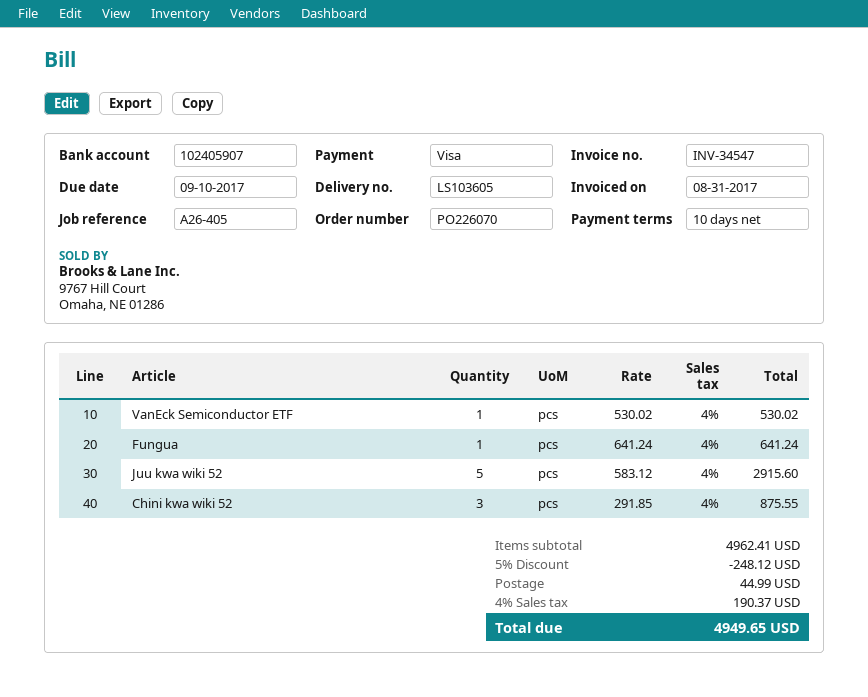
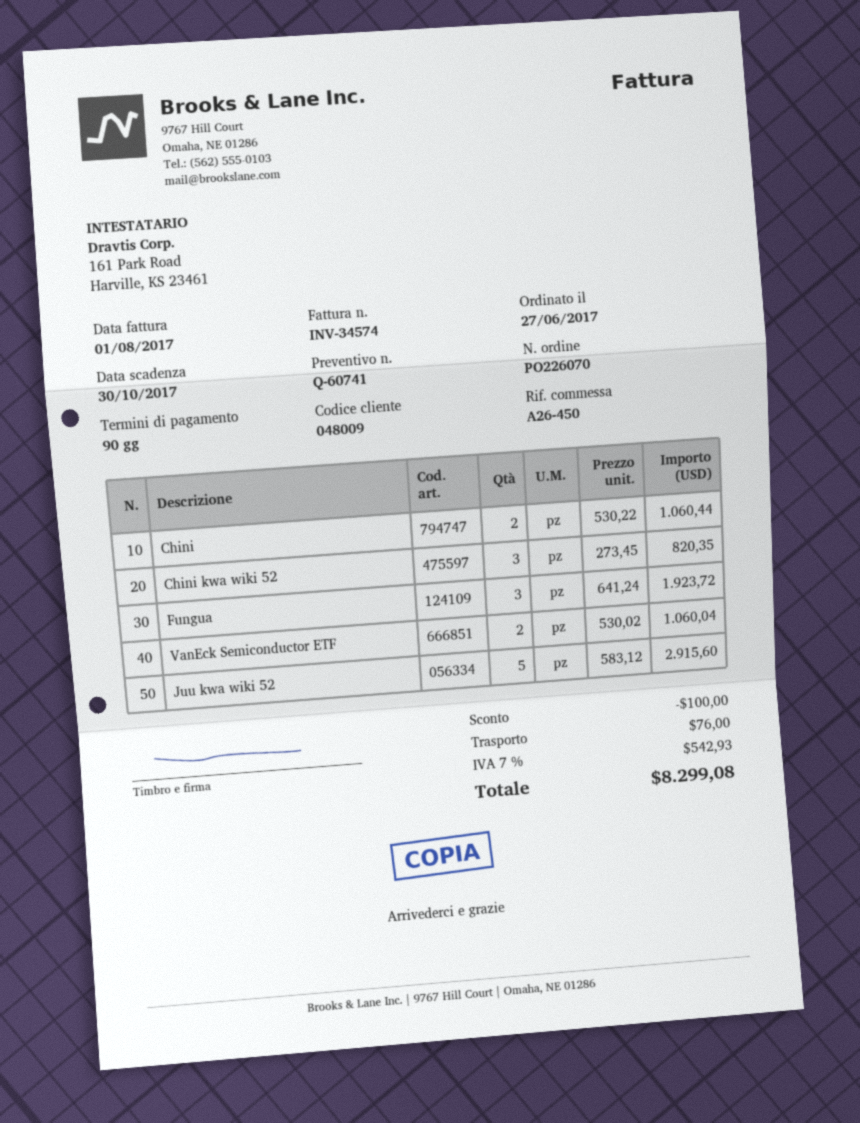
invoice number: INV-34547 -> INV-34574
invoice date: 2017-08-31 -> 2017-08-01
payment terms: 10 days -> 90 days
due date: 2017-09-10 -> 2017-10-30
reference: A26-405 -> A26-450
VanEck Semiconductor ETF: 1 x 530.02 = 530.02 -> 2 x 530.02 = 1060.04
Fungua: 1 x 641.24 = 641.24 -> 3 x 641.24 = 1923.72
Chini kwa wiki 52: 3 x 291.85 = 875.55 -> 3 x 273.45 = 820.35
Chini: none -> 2 x 530.22 = 1060.44
discount: 248.12 -> 100.00
shipping: 44.99 -> 76.00
tax: 4% = 190.37 -> 7% = 542.93
total: 4949.65 -> 8299.08

